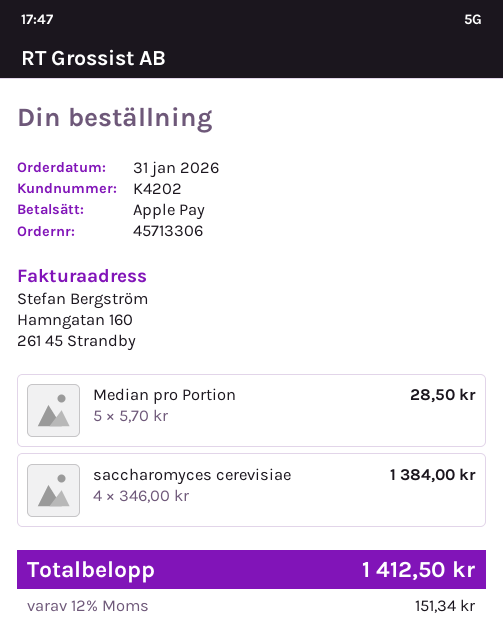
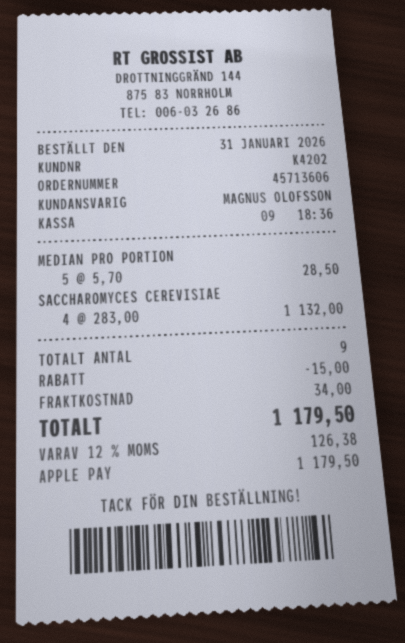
order number: 45713306 -> 45713606
saccharomyces cerevisiae: 4 x 346.00 = 1384.00 -> 4 x 283.00 = 1132.00
discount: none -> 15.00
shipping: none -> 34.00
tax: 12% = 151.34 -> 12% = 126.38
total: 1412.50 -> 1179.50

